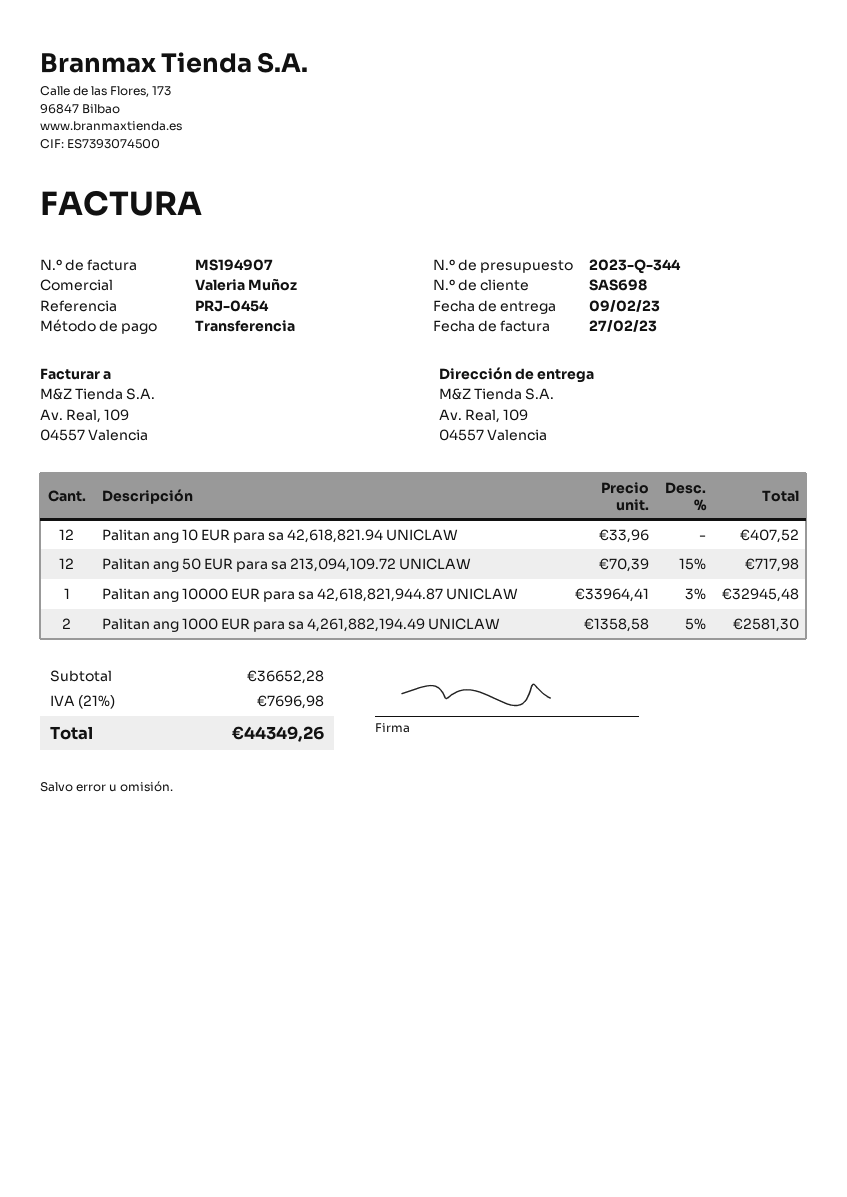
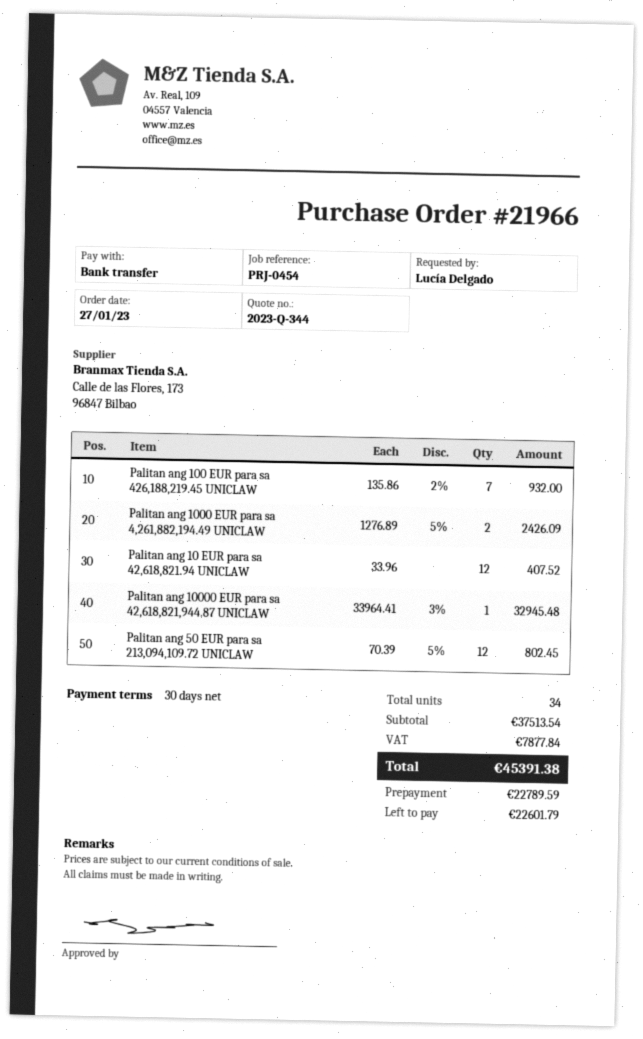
Palitan ang 50 EUR para sa 213,094,109.72 UNICLAW: 12 x 70.39 - 15% = 717.98 -> 12 x 70.39 - 5% = 802.45
Palitan ang 1000 EUR para sa 4,261,882,194.49 UNICLAW: 2 x 1358.58 - 5% = 2581.30 -> 2 x 1276.89 - 5% = 2426.09
Palitan ang 100 EUR para sa 426,188,219.45 UNICLAW: none -> 7 x 135.86 - 2% = 932.00
subtotal: 36652.28 -> 37513.54
tax: 7696.98 -> 7877.84
total: 44349.26 -> 45391.38

